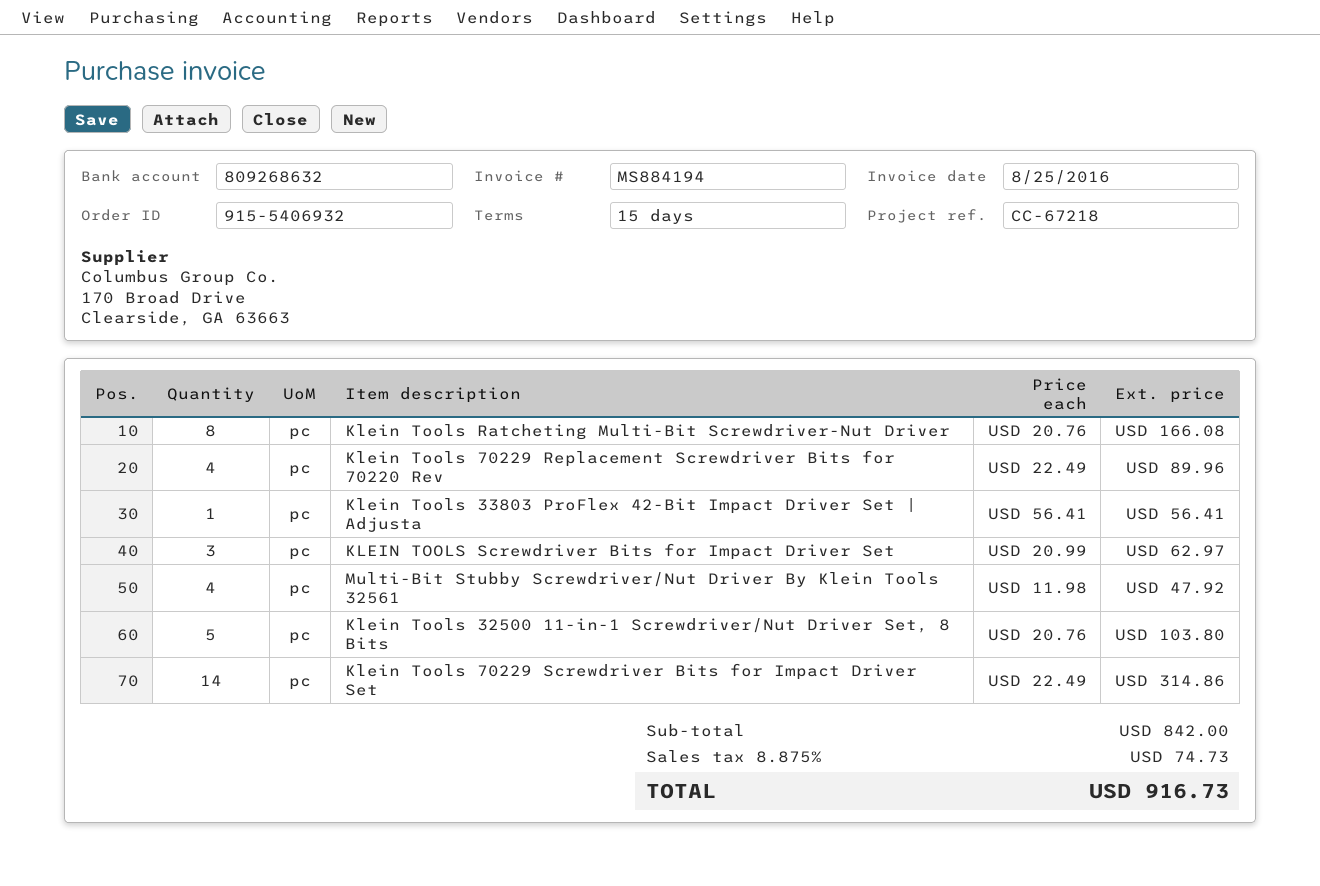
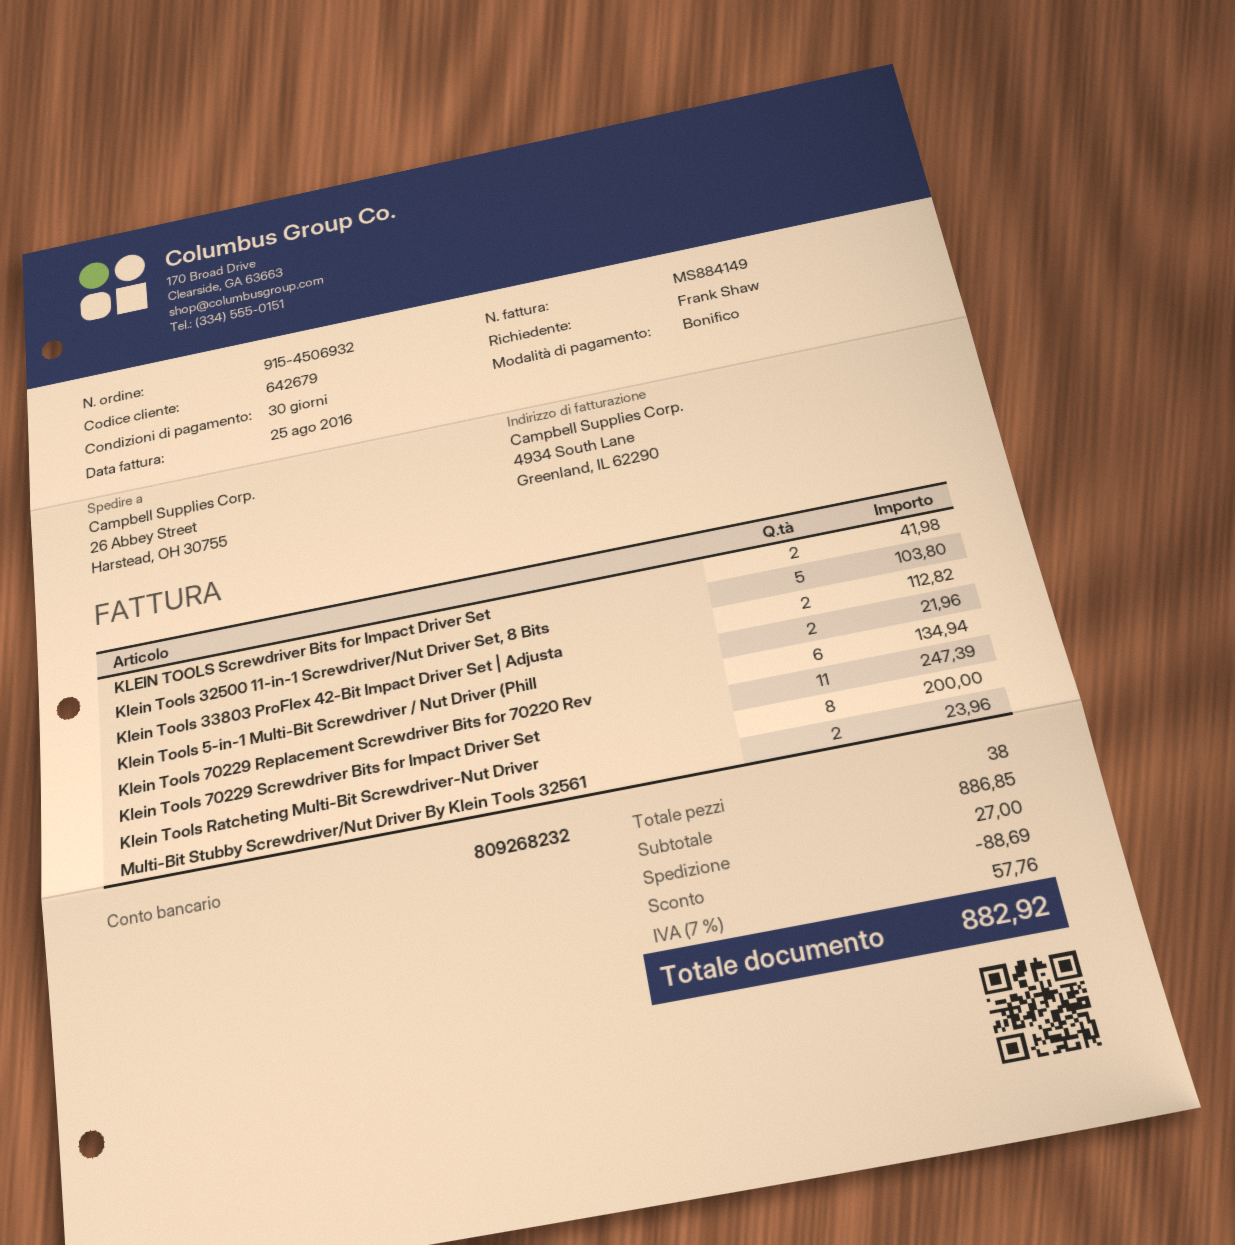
order number: 915-5406932 -> 915-4506932
invoice number: MS884194 -> MS884149
payment terms: 15 days -> 30 days
bank account: 809268632 -> 809268232
Klein Tools Ratcheting Multi-Bit Screwdriver-Nut Driver: 8 for 166.08 -> 8 for 200.00
Klein Tools 70229 Replacement Screwdriver Bits for 70220 Rev: 4 for 89.96 -> 6 for 134.94
Klein Tools 33803 ProFlex 42-Bit Impact Driver Set | Adjusta: 1 for 56.41 -> 2 for 112.82
KLEIN TOOLS Screwdriver Bits for Impact Driver Set: 3 for 62.97 -> 2 for 41.98
Multi-Bit Stubby Screwdriver/Nut Driver By Klein Tools 32561: 4 for 47.92 -> 2 for 23.96
Klein Tools 70229 Screwdriver Bits for Impact Driver Set: 14 for 314.86 -> 11 for 247.39
Klein Tools 5-in-1 Multi-Bit Screwdriver / Nut Driver (Phill: none -> 2 for 21.96
subtotal: 842.00 -> 886.85
discount: none -> 88.69
shipping: none -> 27.00
tax: 8.875% = 74.73 -> 7% = 57.76
total: 916.73 -> 882.92

